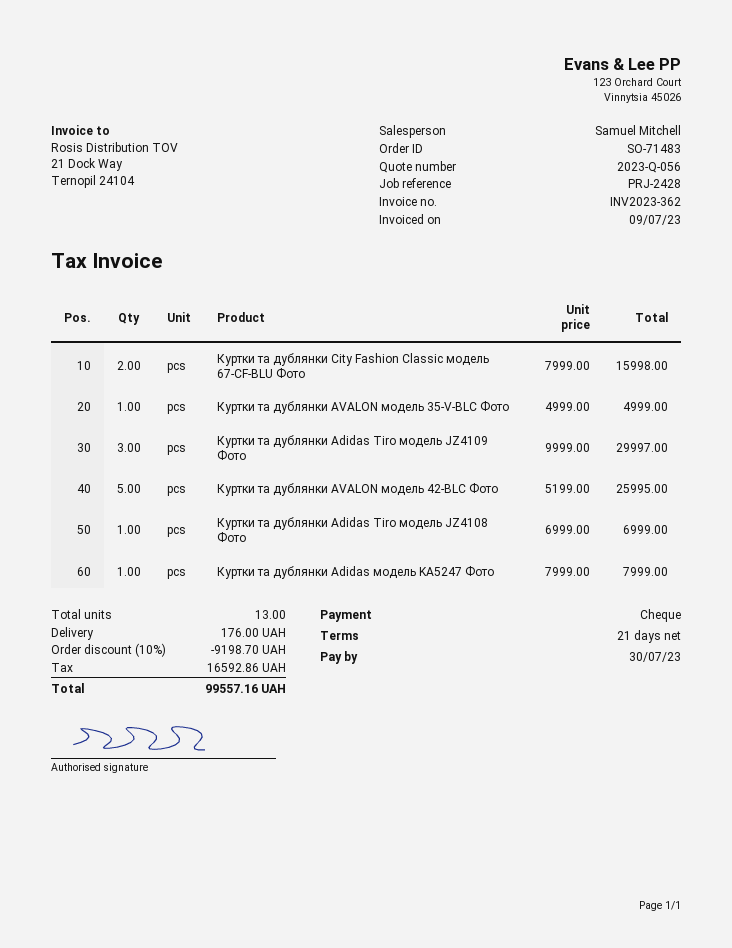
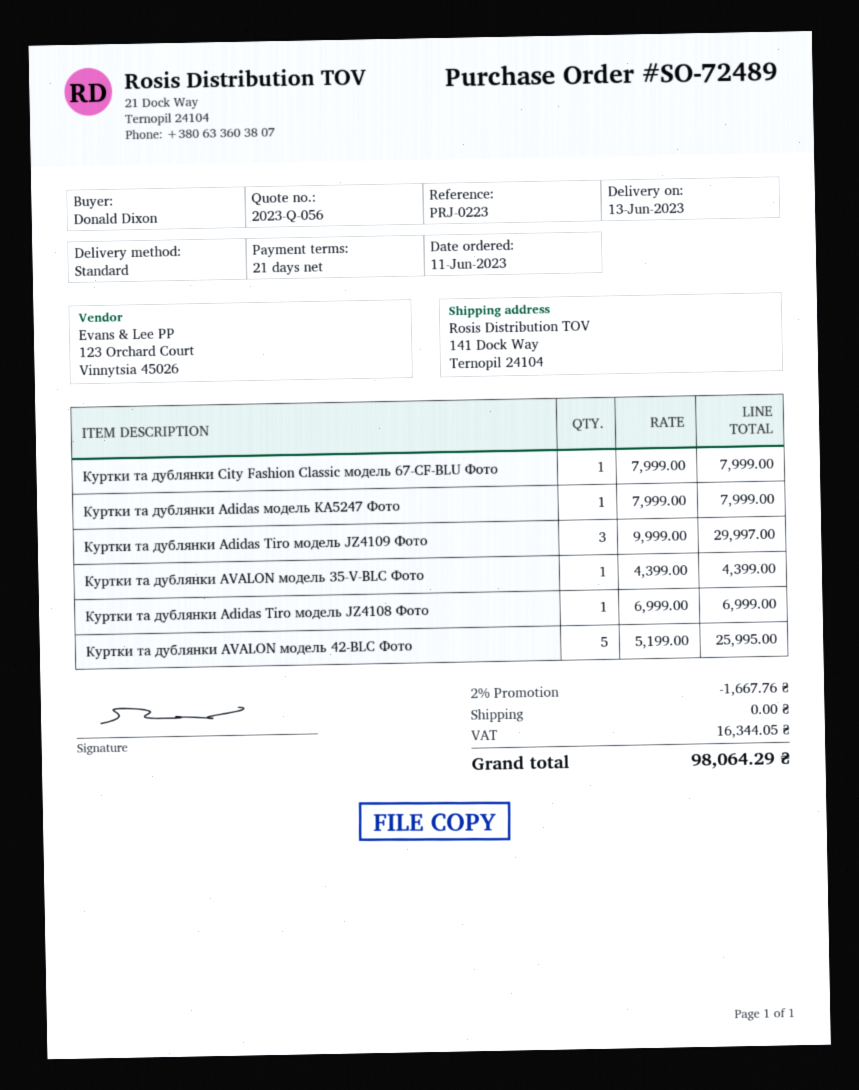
order number: SO-71483 -> SO-72489
reference: PRJ-2428 -> PRJ-0223
Куртки та дублянки City Fashion Classic модель 67-CF-BLU Фото: 2 x 7999.00 = 15998.00 -> 1 x 7999.00 = 7999.00
Куртки та дублянки AVALON модель 35-V-BLC Фото: 1 x 4999.00 = 4999.00 -> 1 x 4399.00 = 4399.00
discount: 10% = 9198.70 -> 2% = 1667.76
shipping: 176.00 -> 0.00
tax: 16592.86 -> 16344.05
total: 99557.16 -> 98064.29

